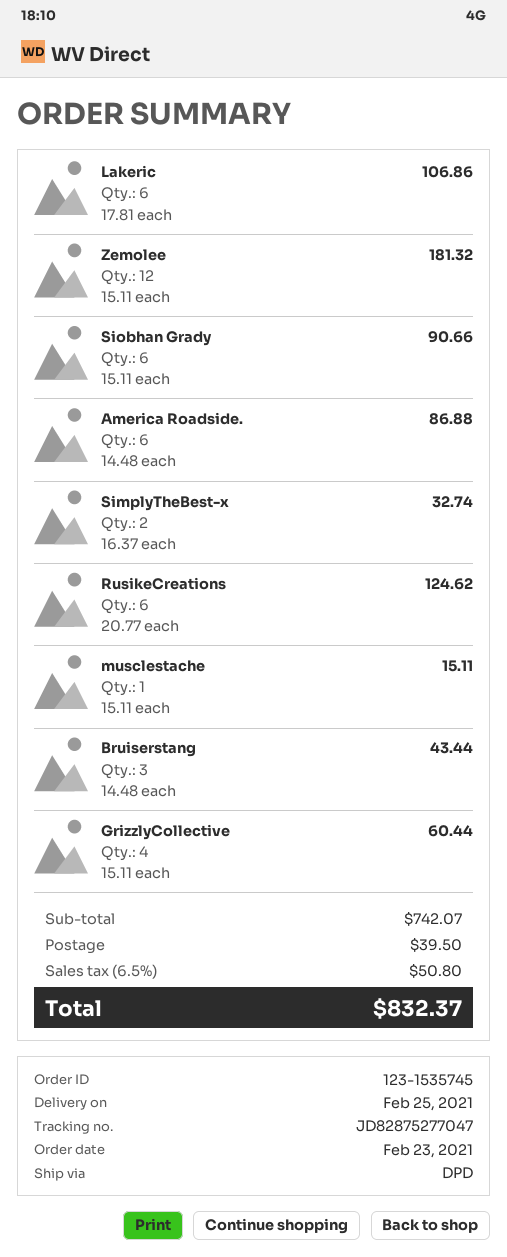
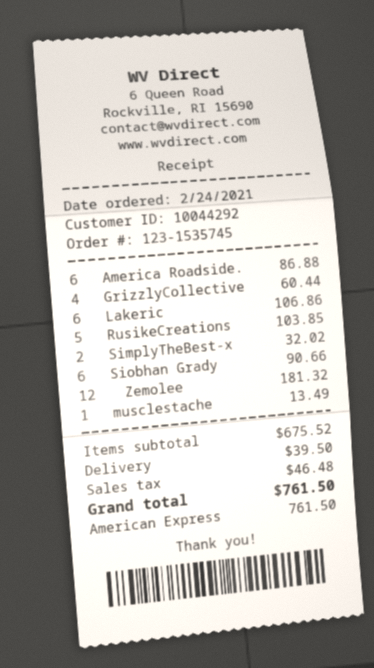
order date: 2021-02-23 -> 2021-02-24
SimplyTheBest-x: 2 for 32.74 -> 2 for 32.02
RusikeCreations: 6 for 124.62 -> 5 for 103.85
musclestache: 1 for 15.11 -> 1 for 13.49
Bruiserstang: 3 for 43.44 -> none
subtotal: 742.07 -> 675.52
tax: 50.80 -> 46.48
total: 832.37 -> 761.50

